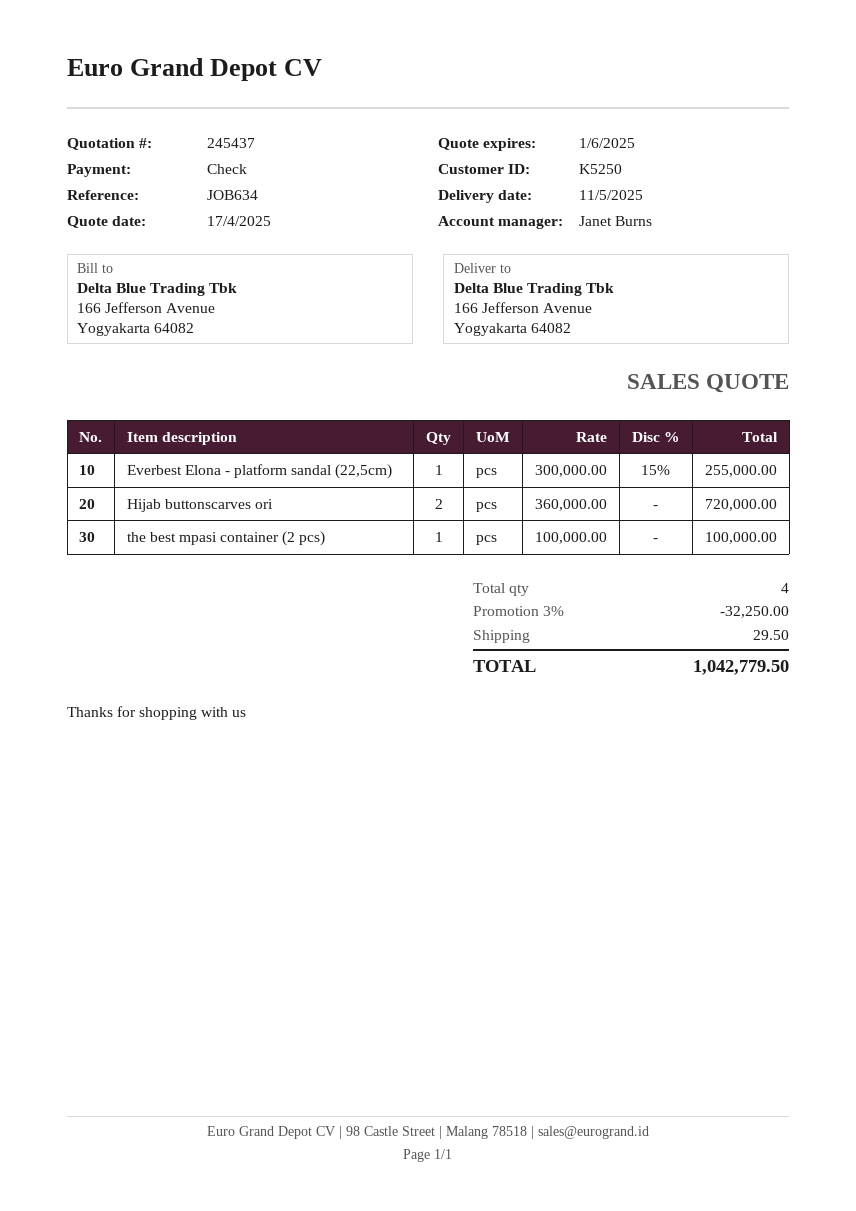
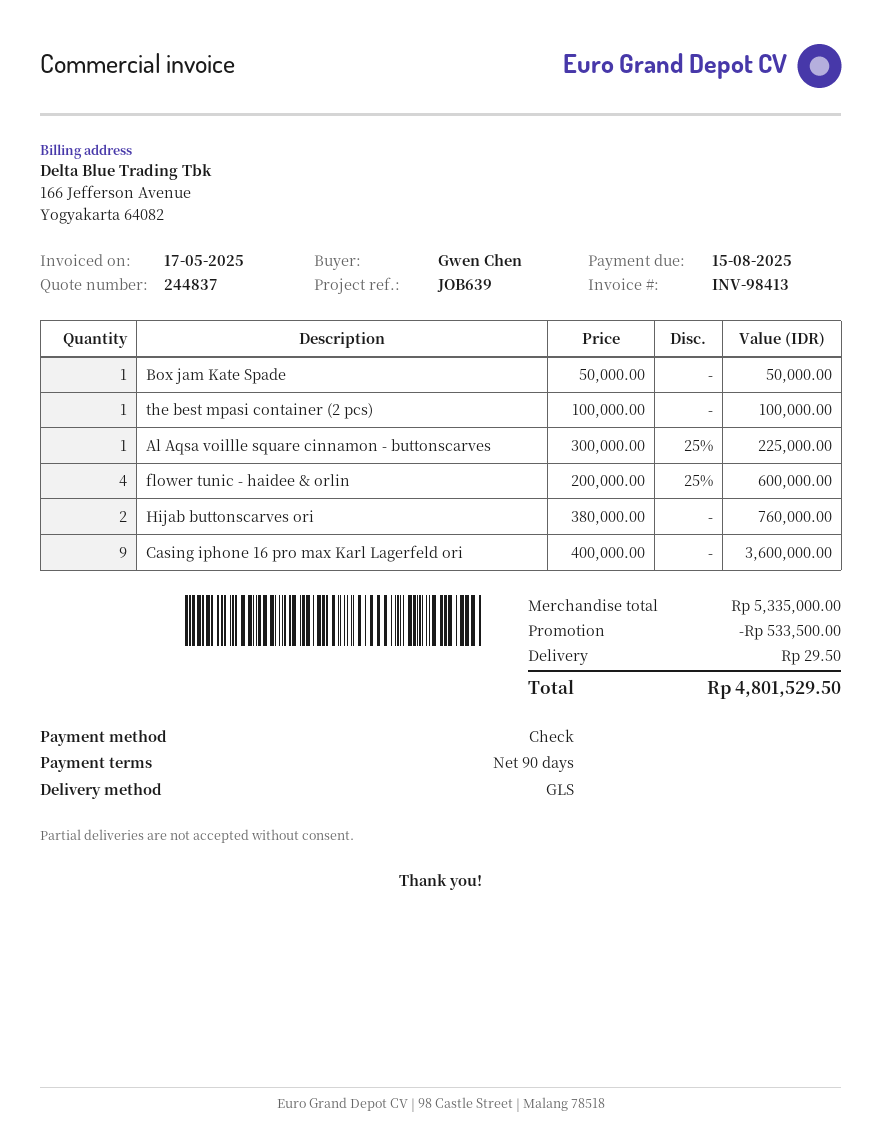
quote number: 245437 -> 244837
reference: JOB634 -> JOB639
Everbest Elona - platform sandal (22,5cm): 1 x 300000.00 - 15% = 255000.00 -> none
Hijab buttonscarves ori: 2 x 360000.00 = 720000.00 -> 2 x 380000.00 = 760000.00
Box jam Kate Spade: none -> 1 x 50000.00 = 50000.00
Al Aqsa voillle square cinnamon - buttonscarves: none -> 1 x 300000.00 - 25% = 225000.00
flower tunic - haidee & orlin: none -> 4 x 200000.00 - 25% = 600000.00
Casing iphone 16 pro max Karl Lagerfeld ori: none -> 9 x 400000.00 = 3600000.00
discount: 32250.00 -> 533500.00
total: 1042779.50 -> 4801529.50

